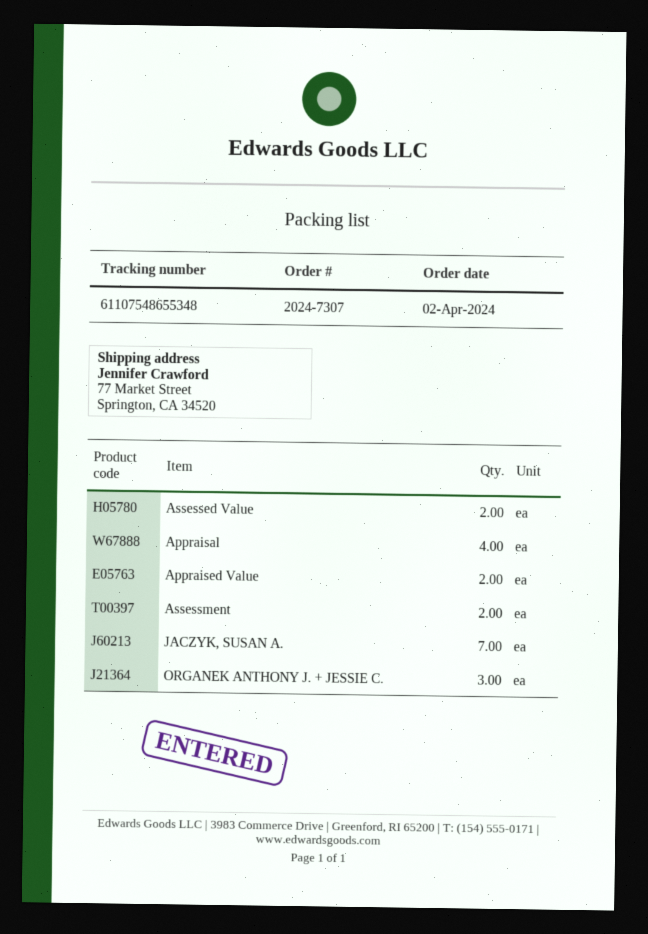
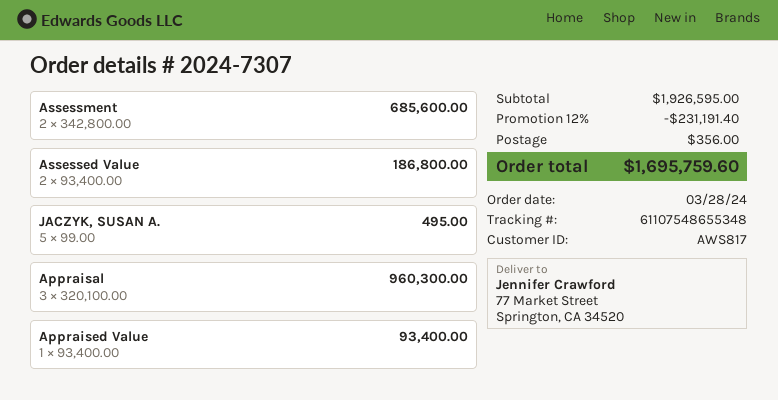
order date: 2024-04-02 -> 2024-03-28
Appraisal: 4 -> 3
Appraised Value: 2 -> 1
JACZYK, SUSAN A.: 7 -> 5
ORGANEK ANTHONY J. + JESSIE C.: 3 -> none

